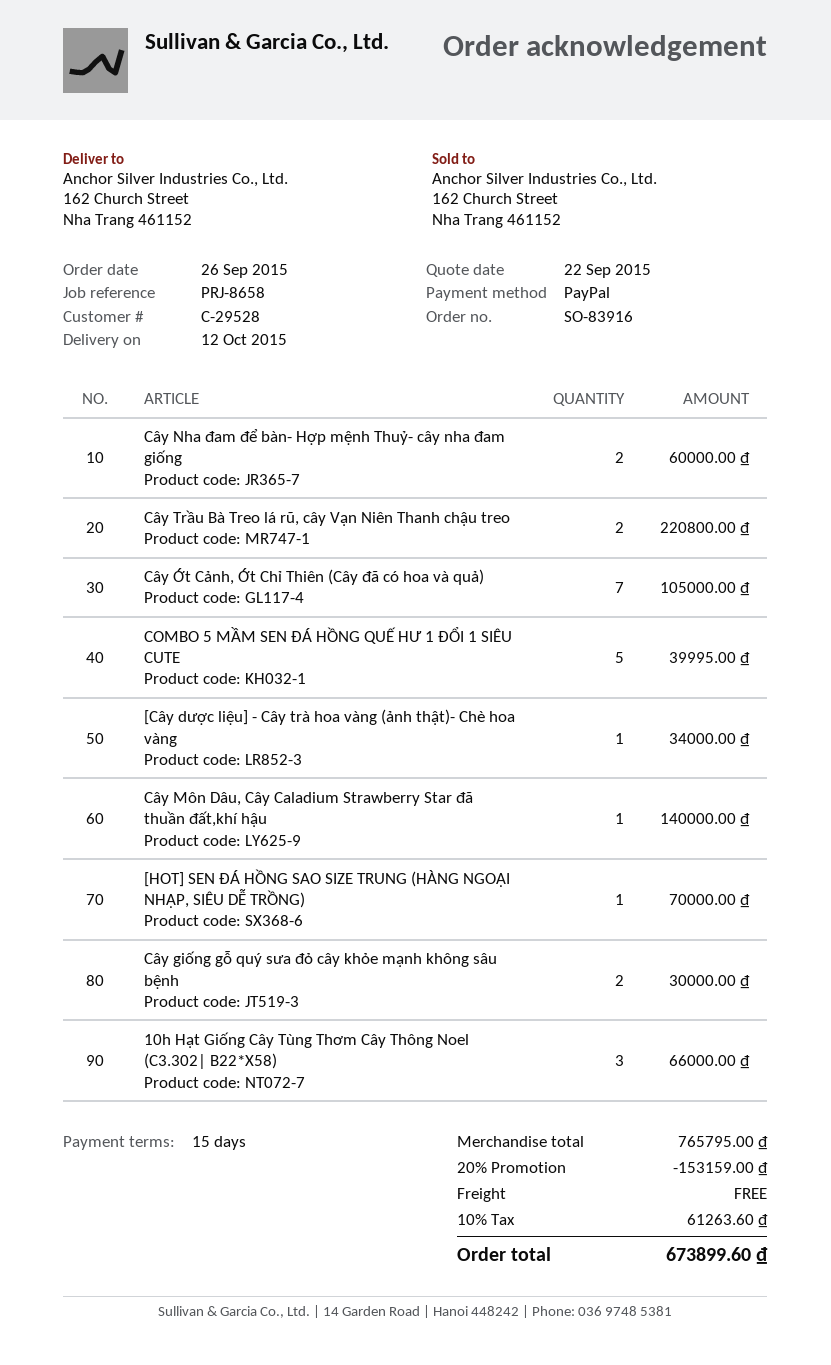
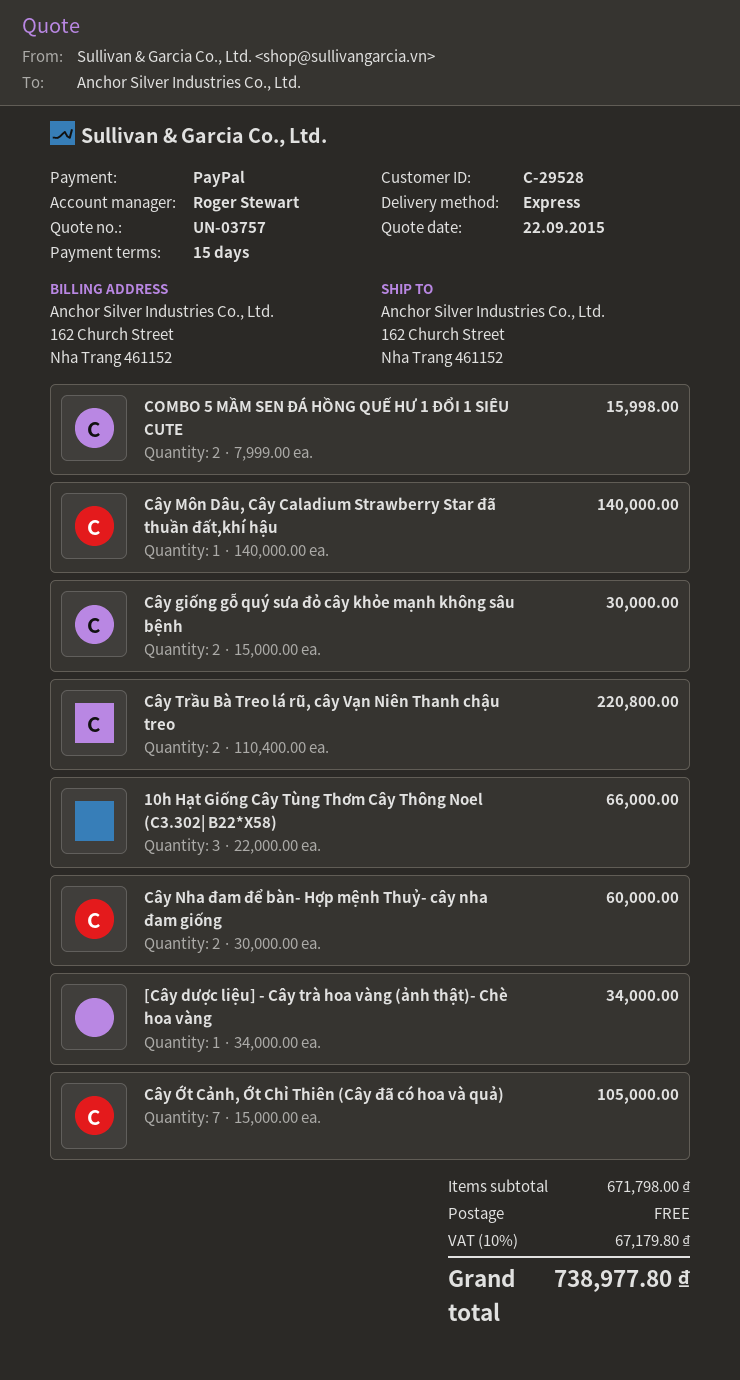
COMBO 5 MẦM SEN ĐÁ HỒNG QUẾ HƯ 1 ĐỔI 1 SIÊU CUTE: 5 for 39995.00 -> 2 for 15998.00
[HOT] SEN ĐÁ HỒNG SAO SIZE TRUNG (HÀNG NGOẠI NHẬP, SIÊU DỄ TRỒNG): 1 for 70000.00 -> none
subtotal: 765795.00 -> 671798.00
discount: 20% = 153159.00 -> none
tax: 10% = 61263.60 -> 10% = 67179.80
total: 673899.60 -> 738977.80

